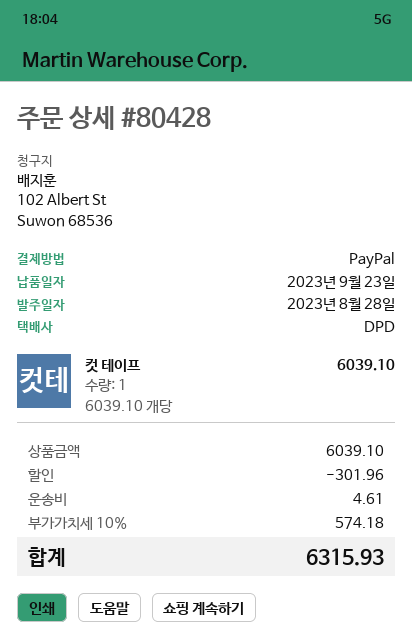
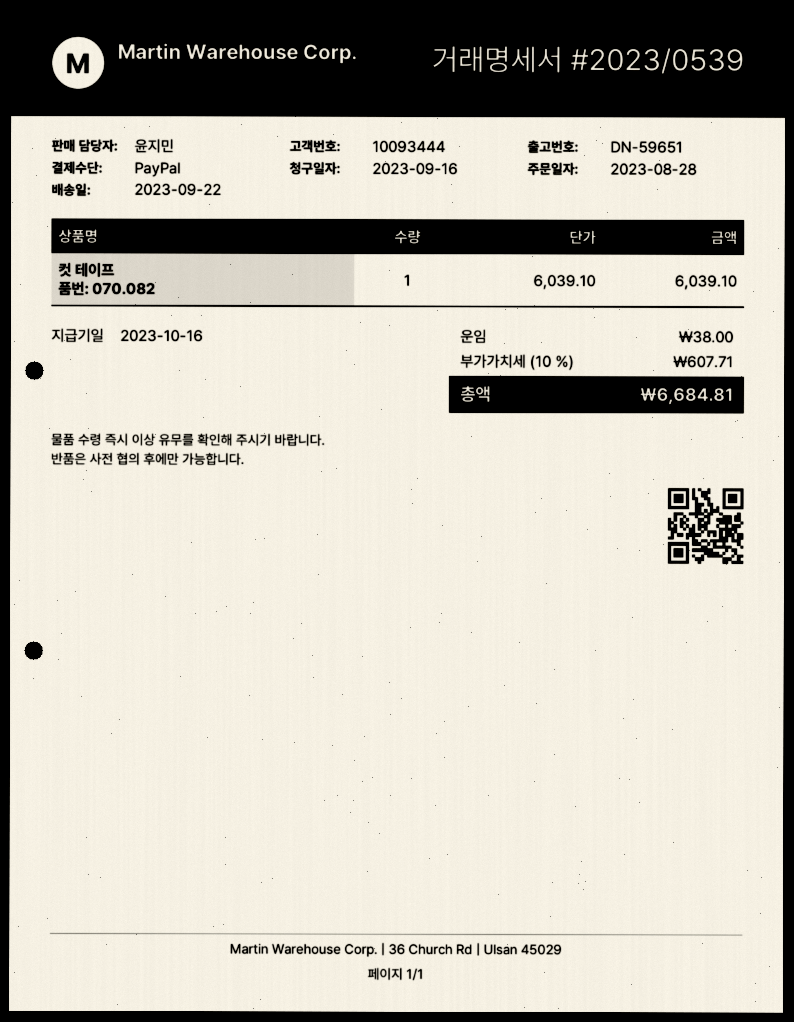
delivery date: 2023-09-23 -> 2023-09-22
discount: 301.96 -> none
shipping: 4.61 -> 38.00
tax: 10% = 574.18 -> 10% = 607.71
total: 6315.93 -> 6684.81

